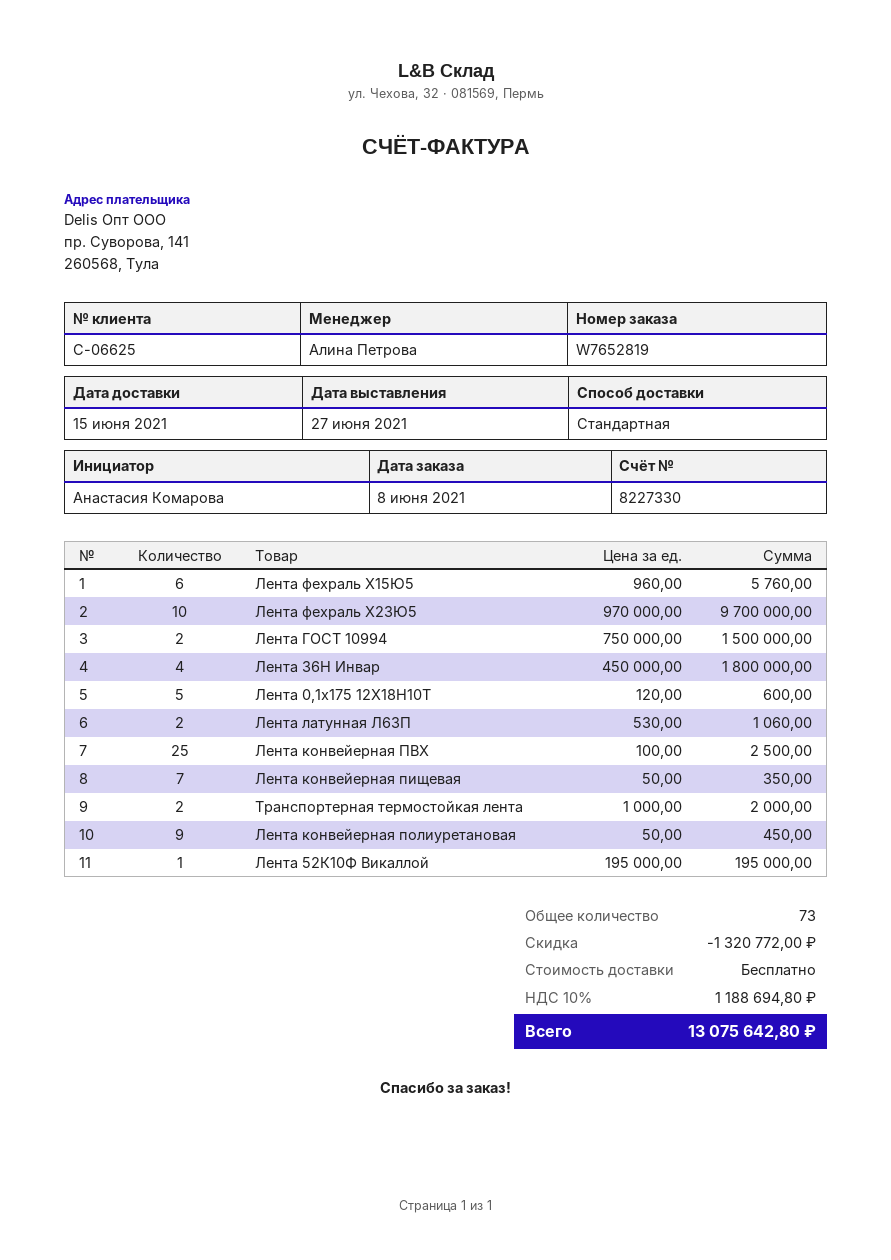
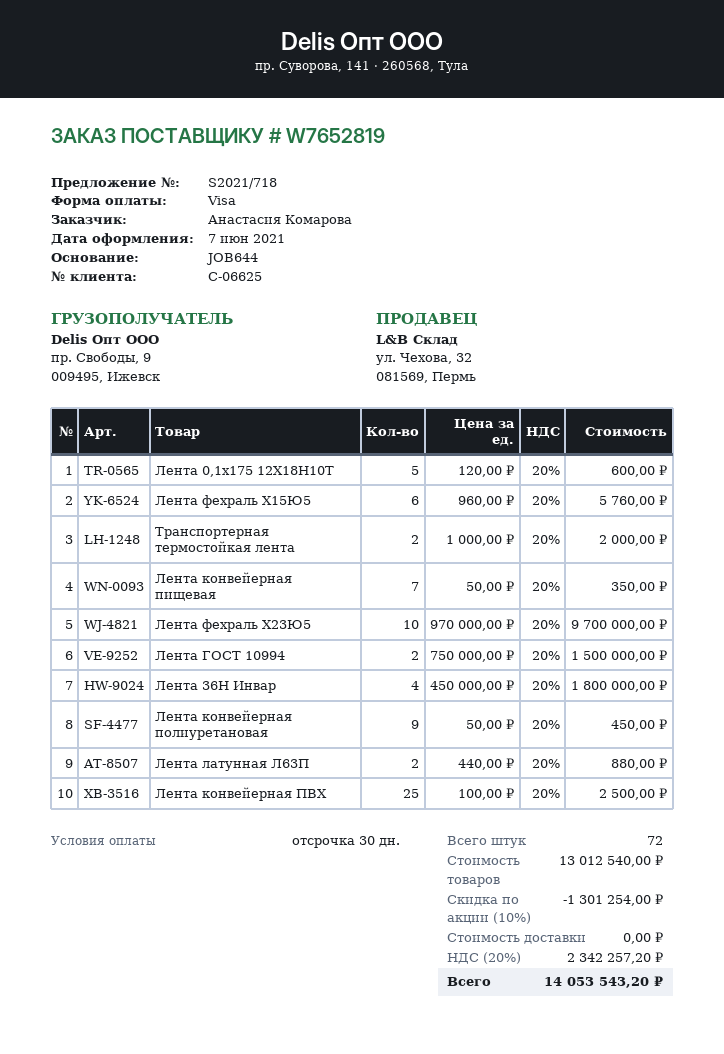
order date: 2021-06-08 -> 2021-06-07
Лента латунная Л63П: 2 x 530.00 = 1060.00 -> 2 x 440.00 = 880.00
Лента 52К10Ф Викаллой: 1 x 195000.00 = 195000.00 -> none
total quantity: 73 -> 72
discount: 1320772.00 -> 1301254.00
tax: 10% = 1188694.80 -> 20% = 2342257.20
total: 13075642.80 -> 14053543.20

